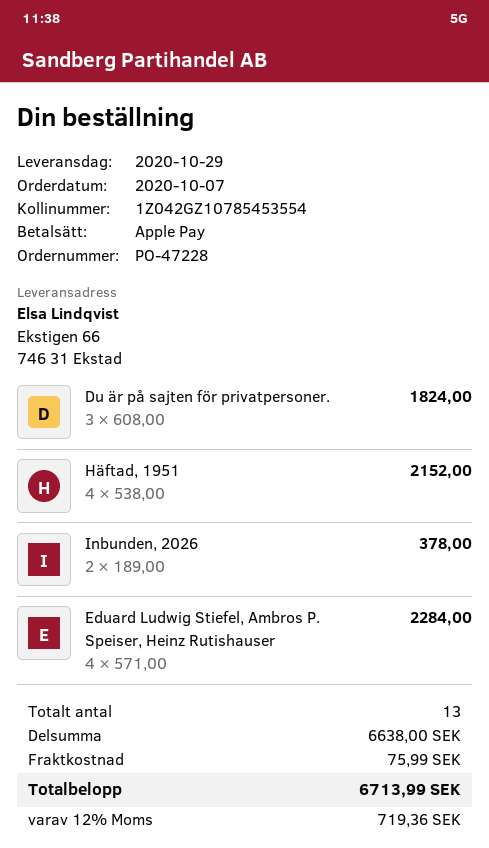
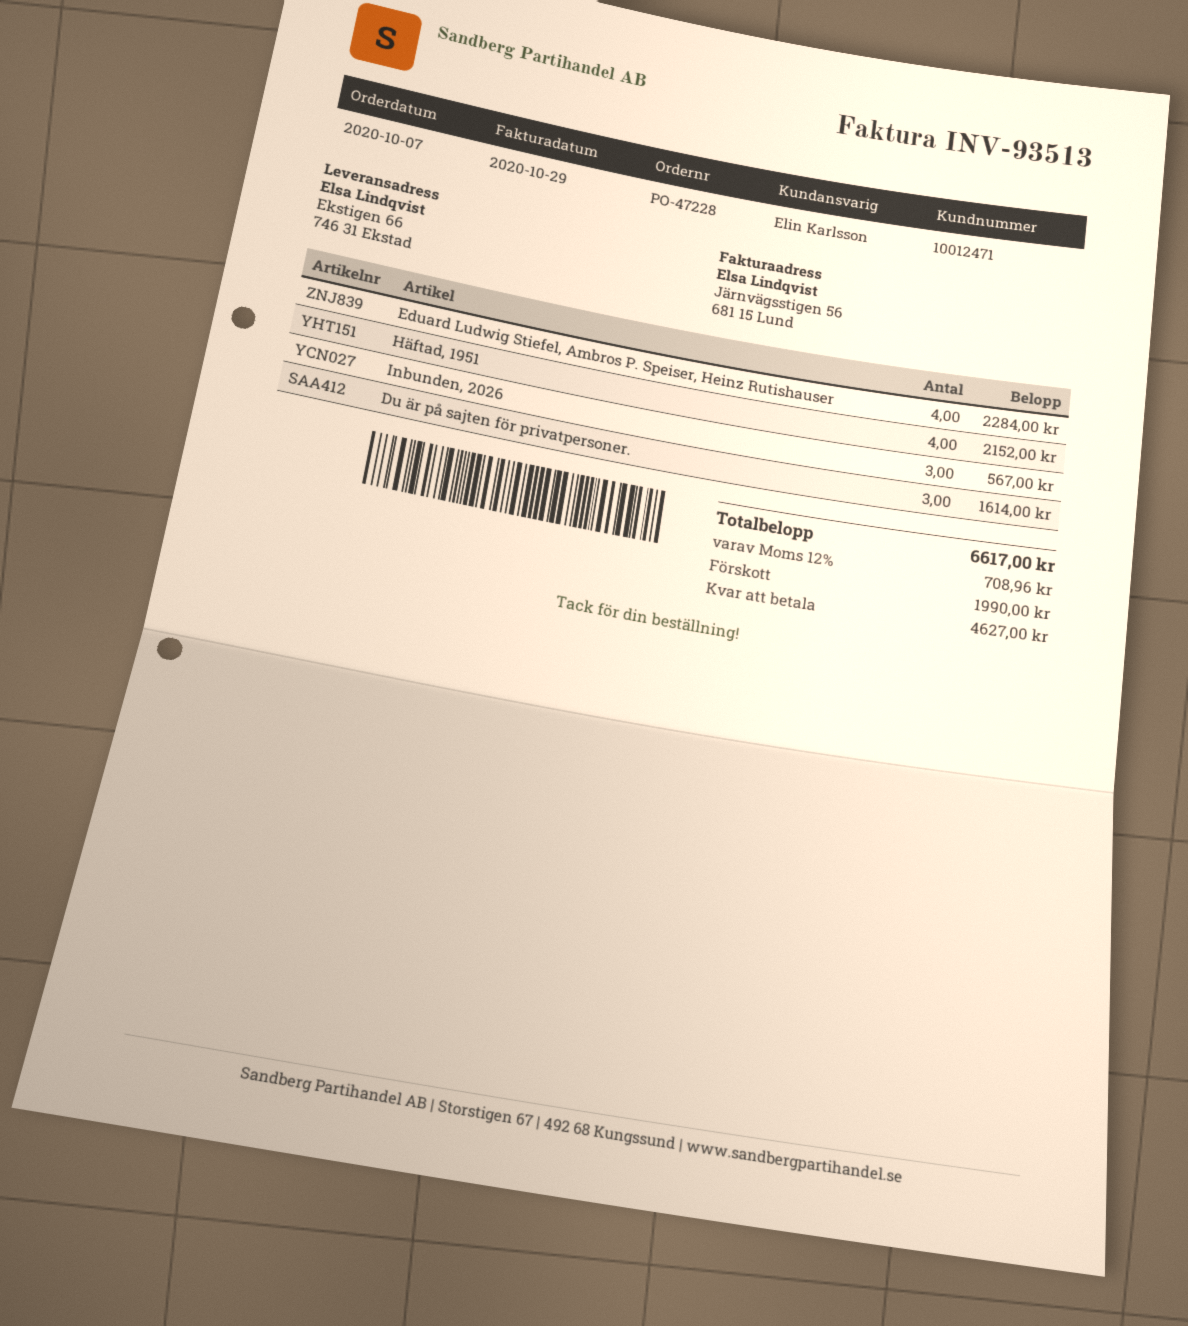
Du är på sajten för privatpersoner.: 3 for 1824.00 -> 3 for 1614.00
Inbunden, 2026: 2 for 378.00 -> 3 for 567.00
shipping: 75.99 -> none
tax: 12% = 719.36 -> 12% = 708.96
total: 6713.99 -> 6617.00

